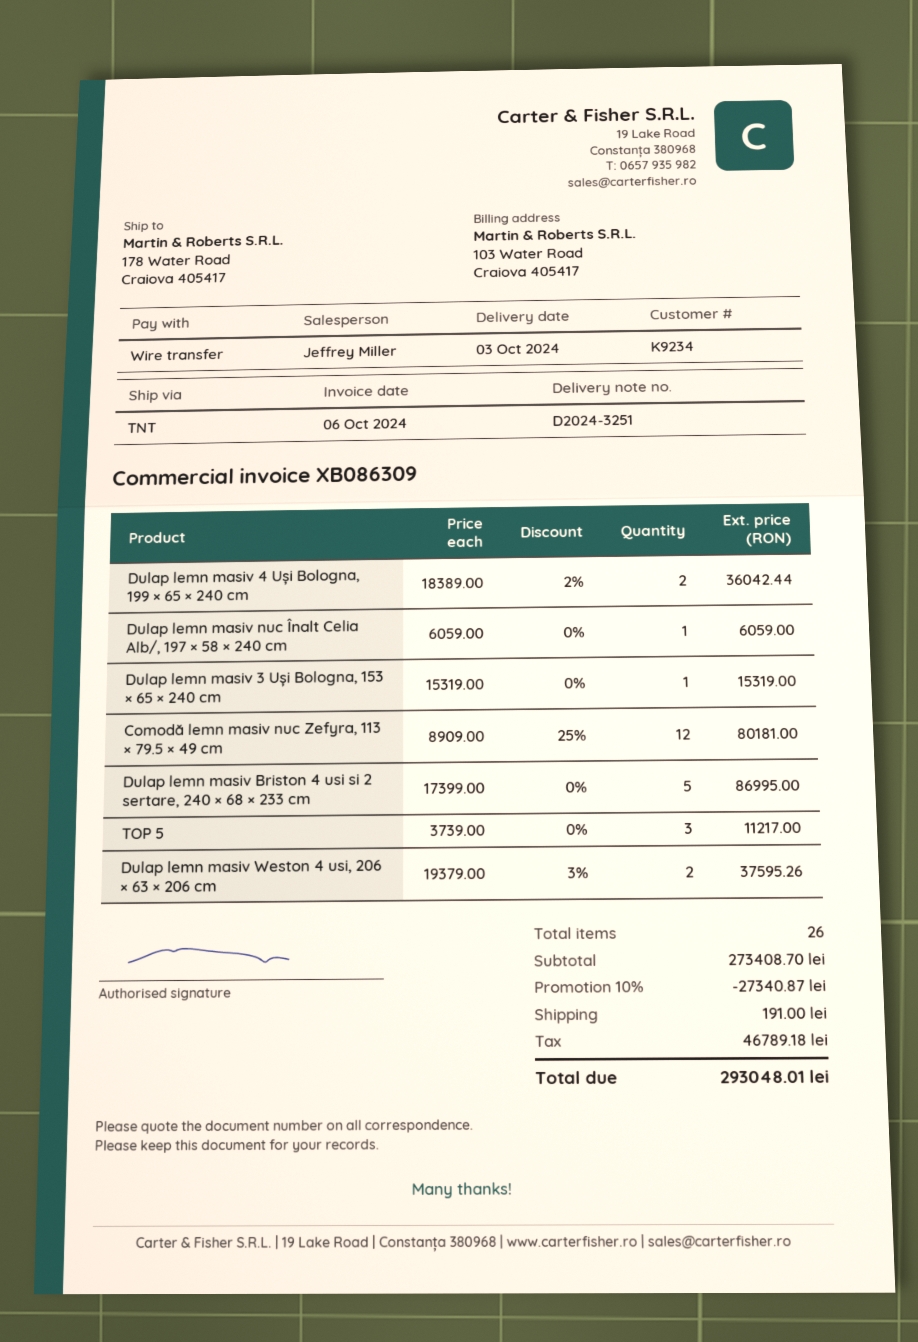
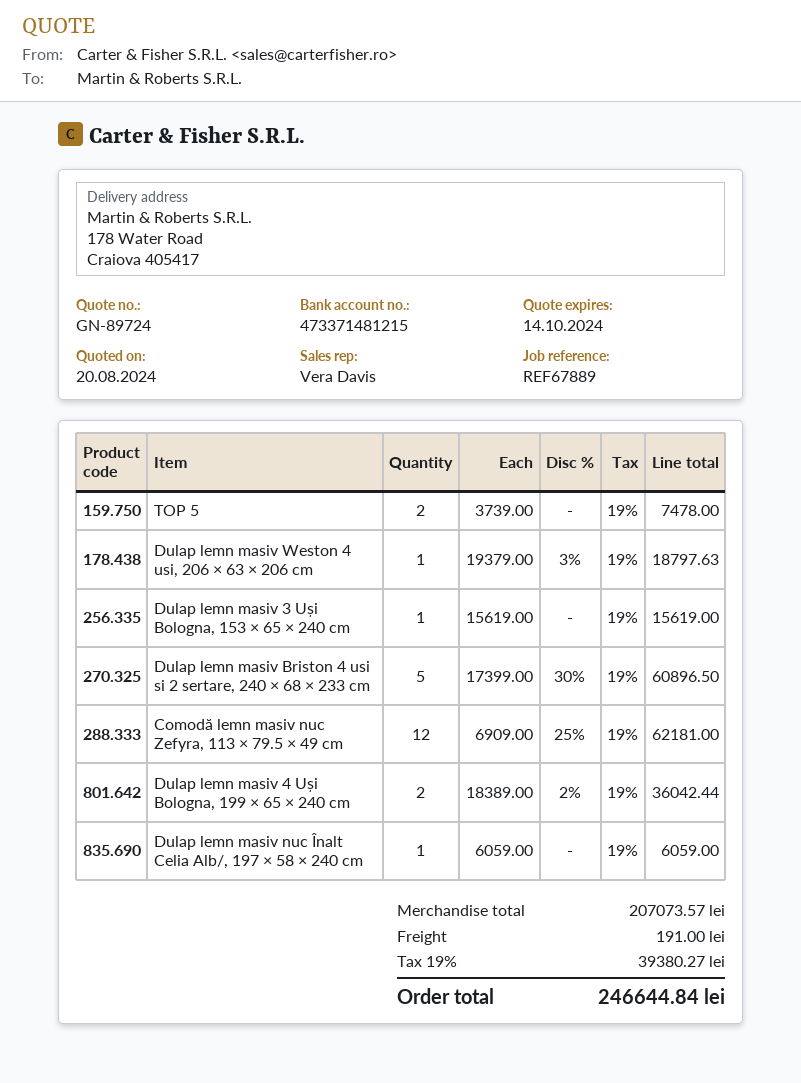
sales rep: Jeffrey Miller -> Vera Davis
Dulap lemn masiv 3 Uși Bologna, 153 × 65 × 240 cm: 1 x 15319.00 = 15319.00 -> 1 x 15619.00 = 15619.00
Comodă lemn masiv nuc Zefyra, 113 × 79.5 × 49 cm: 12 x 8909.00 - 25% = 80181.00 -> 12 x 6909.00 - 25% = 62181.00
Dulap lemn masiv Briston 4 usi si 2 sertare, 240 × 68 × 233 cm: 5 x 17399.00 = 86995.00 -> 5 x 17399.00 - 30% = 60896.50
TOP 5: 3 x 3739.00 = 11217.00 -> 2 x 3739.00 = 7478.00
Dulap lemn masiv Weston 4 usi, 206 × 63 × 206 cm: 2 x 19379.00 - 3% = 37595.26 -> 1 x 19379.00 - 3% = 18797.63
subtotal: 273408.70 -> 207073.57
discount: 10% = 27340.87 -> none
tax: 46789.18 -> 39380.27
total: 293048.01 -> 246644.84

